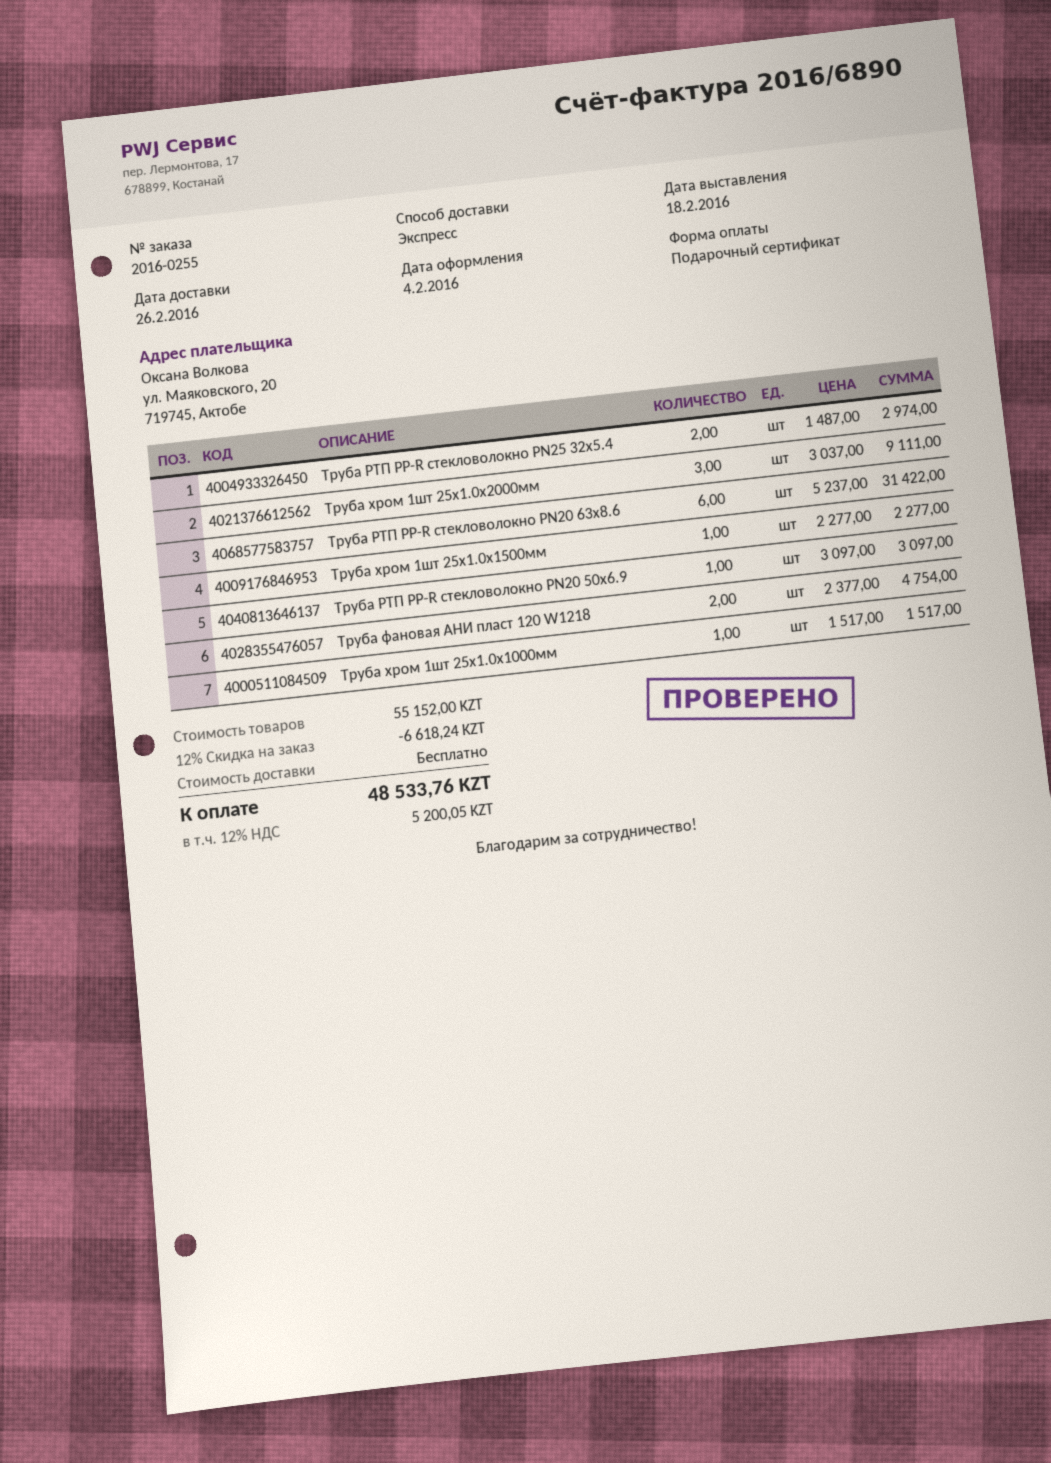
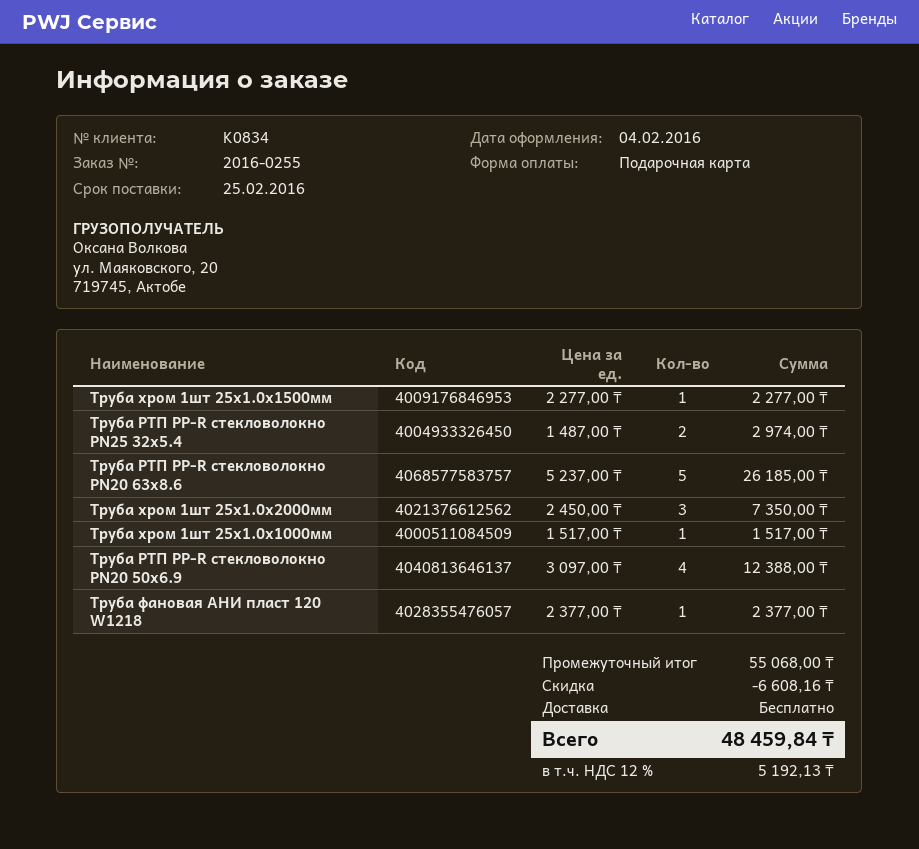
delivery date: 2016-02-26 -> 2016-02-25
Труба хром 1шт 25x1.0x2000мм: 3 x 3037.00 = 9111.00 -> 3 x 2450.00 = 7350.00
Труба РТП PP-R стекловолокно PN20 63x8.6: 6 x 5237.00 = 31422.00 -> 5 x 5237.00 = 26185.00
Труба РТП PP-R стекловолокно PN20 50x6.9: 1 x 3097.00 = 3097.00 -> 4 x 3097.00 = 12388.00
Труба фановая АНИ пласт 120 W1218: 2 x 2377.00 = 4754.00 -> 1 x 2377.00 = 2377.00
subtotal: 55152.00 -> 55068.00
discount: 6618.24 -> 6608.16
tax: 12% = 5200.05 -> 12% = 5192.13
total: 48533.76 -> 48459.84

